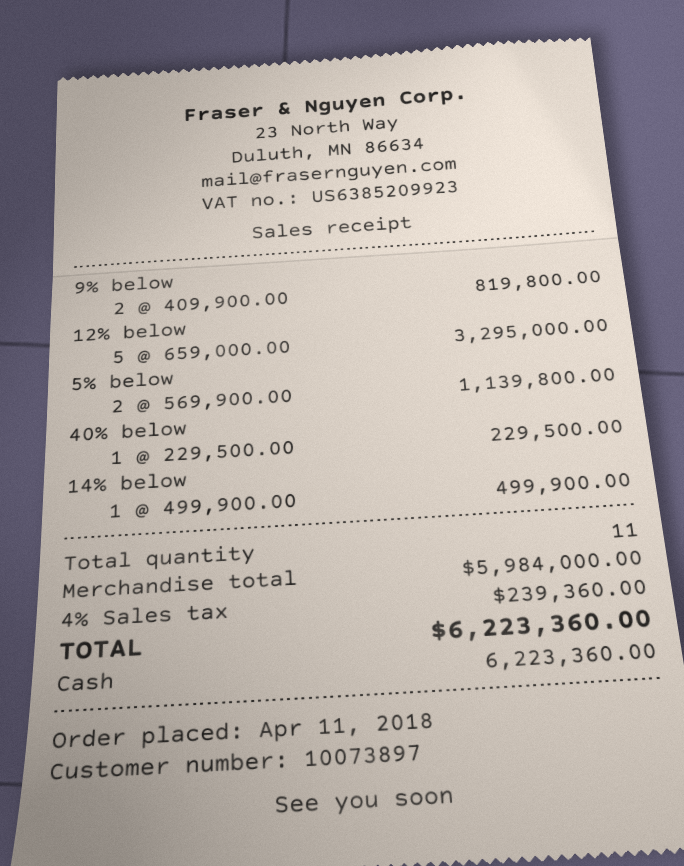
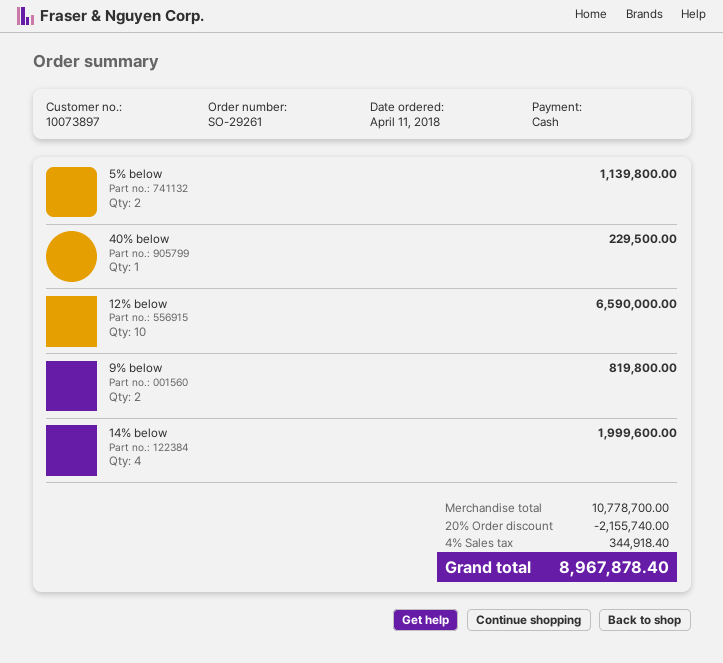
12% below: 5 for 3295000.00 -> 10 for 6590000.00
14% below: 1 for 499900.00 -> 4 for 1999600.00
subtotal: 5984000.00 -> 10778700.00
discount: none -> 20% = 2155740.00
tax: 4% = 239360.00 -> 4% = 344918.40
total: 6223360.00 -> 8967878.40

